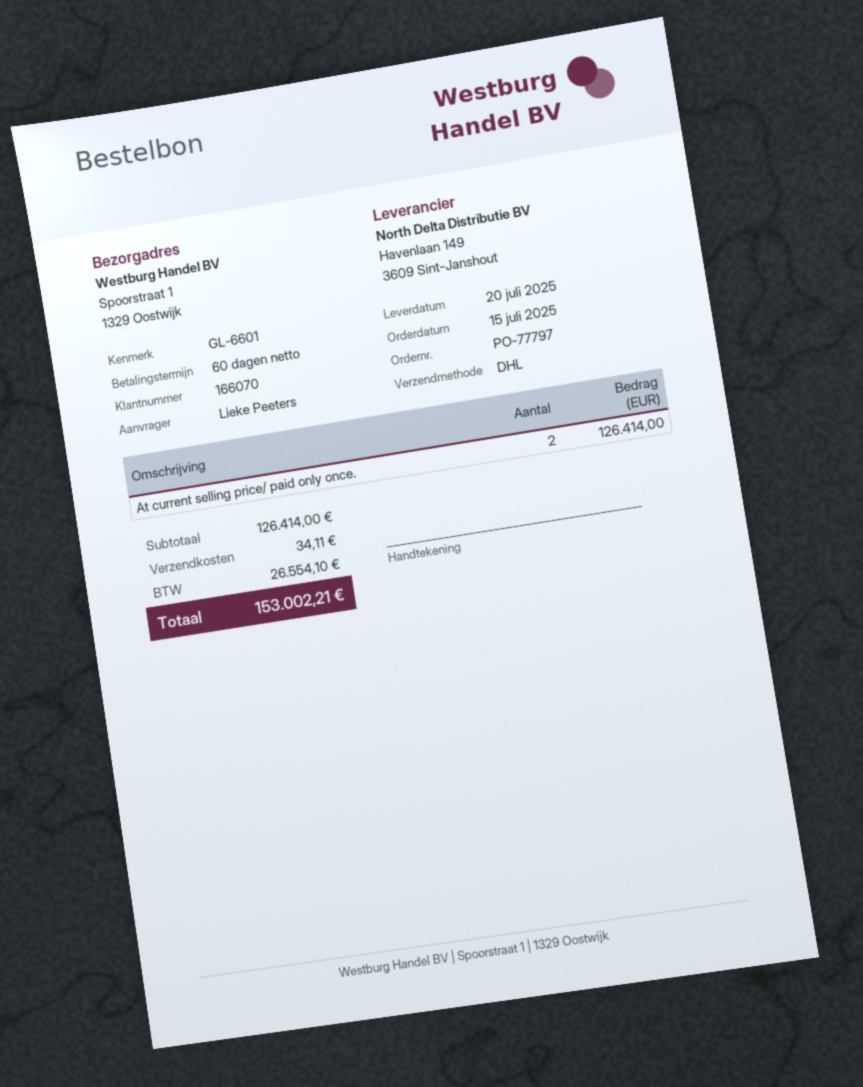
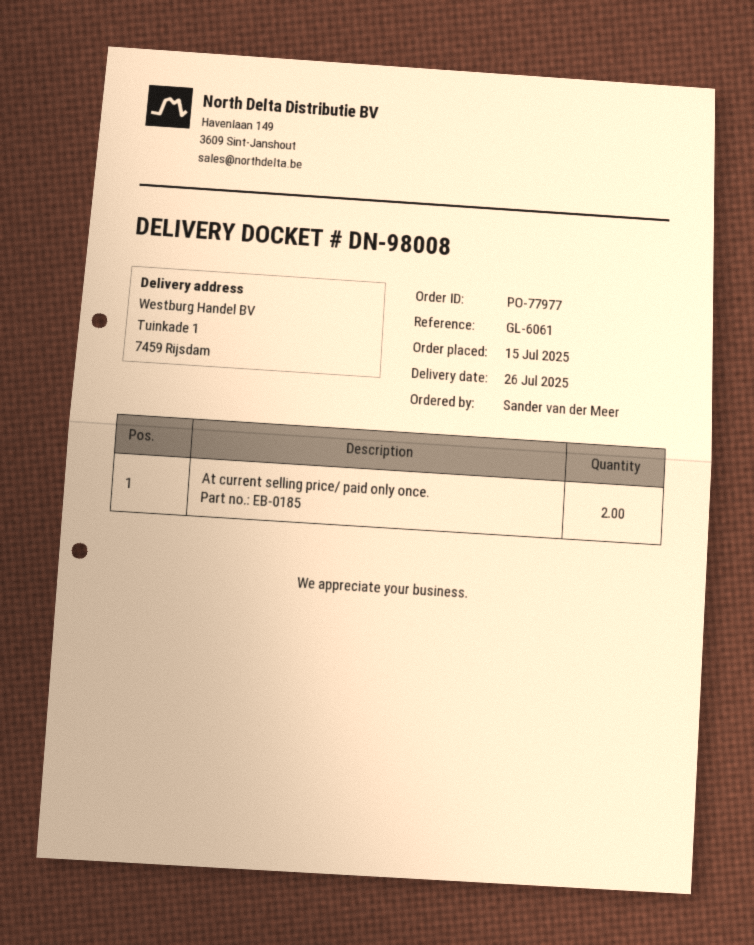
order number: PO-77797 -> PO-77977
delivery date: 2025-07-20 -> 2025-07-26
reference: GL-6601 -> GL-6061
ordered by: Lieke Peeters -> Sander van der Meer
ship to: Spoorstraat 1, 1329 Oostwijk -> Tuinkade 1, 7459 Rijsdam

